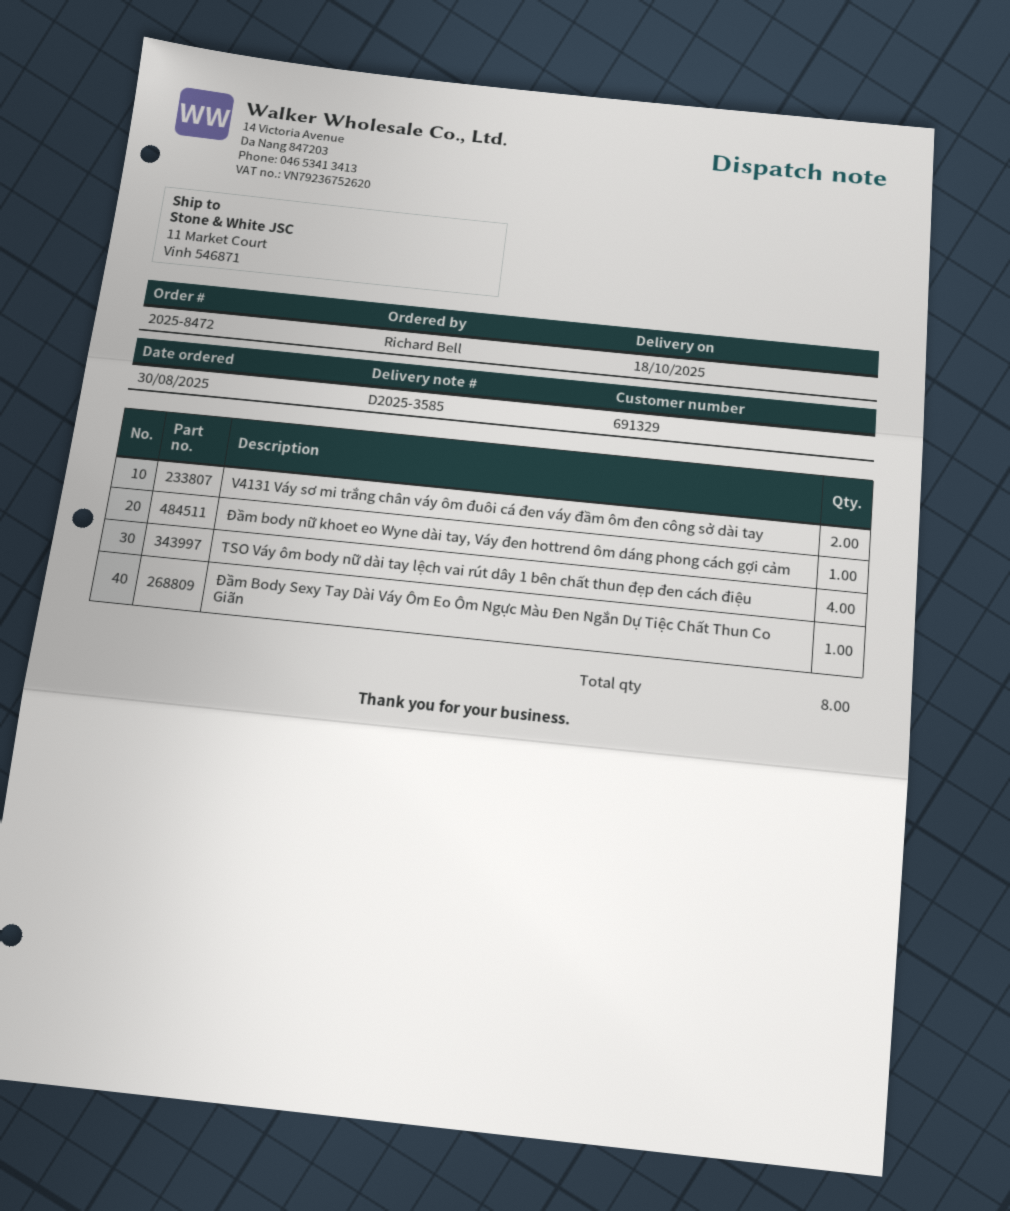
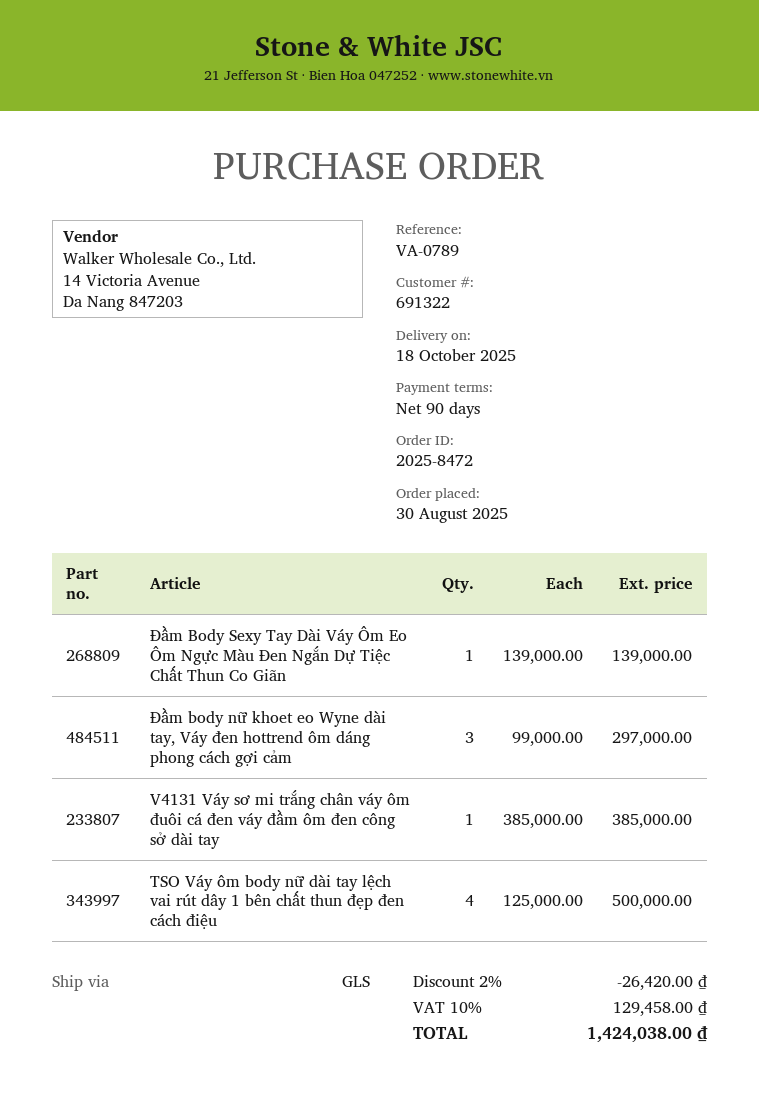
customer number: 691329 -> 691322
V4131 Váy sơ mi trắng chân váy ôm đuôi cá đen váy đầm ôm đen công sở dài tay: 2 -> 1
Đầm body nữ khoet eo Wyne dài tay, Váy đen hottrend ôm dáng phong cách gợi cảm: 1 -> 3

